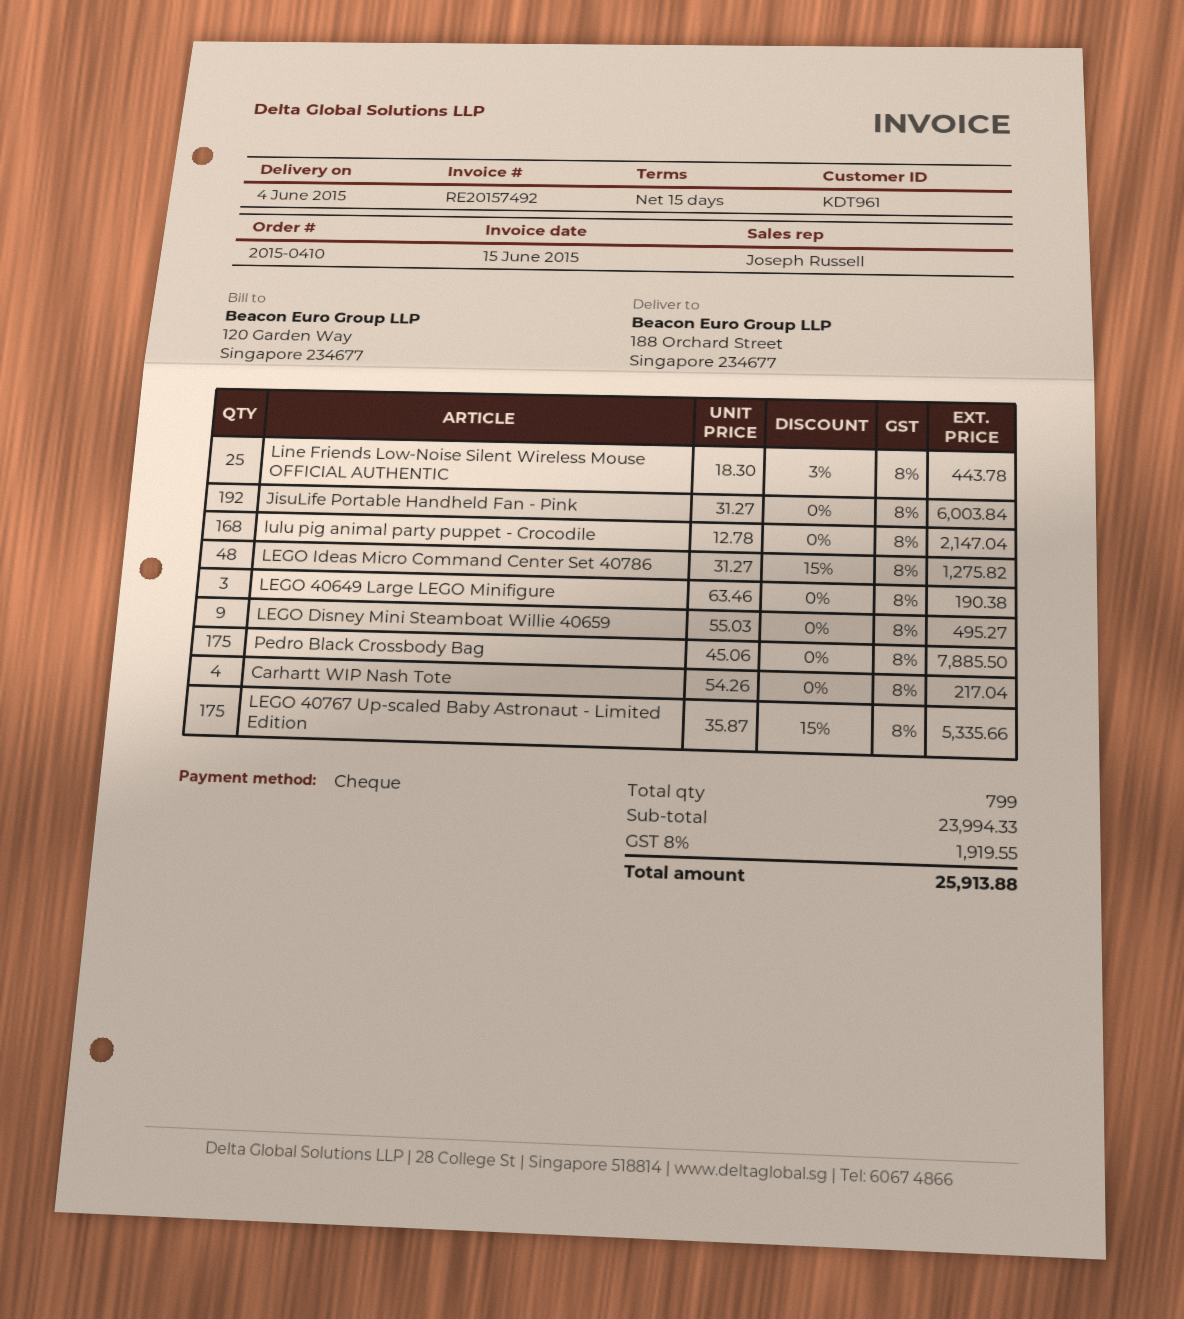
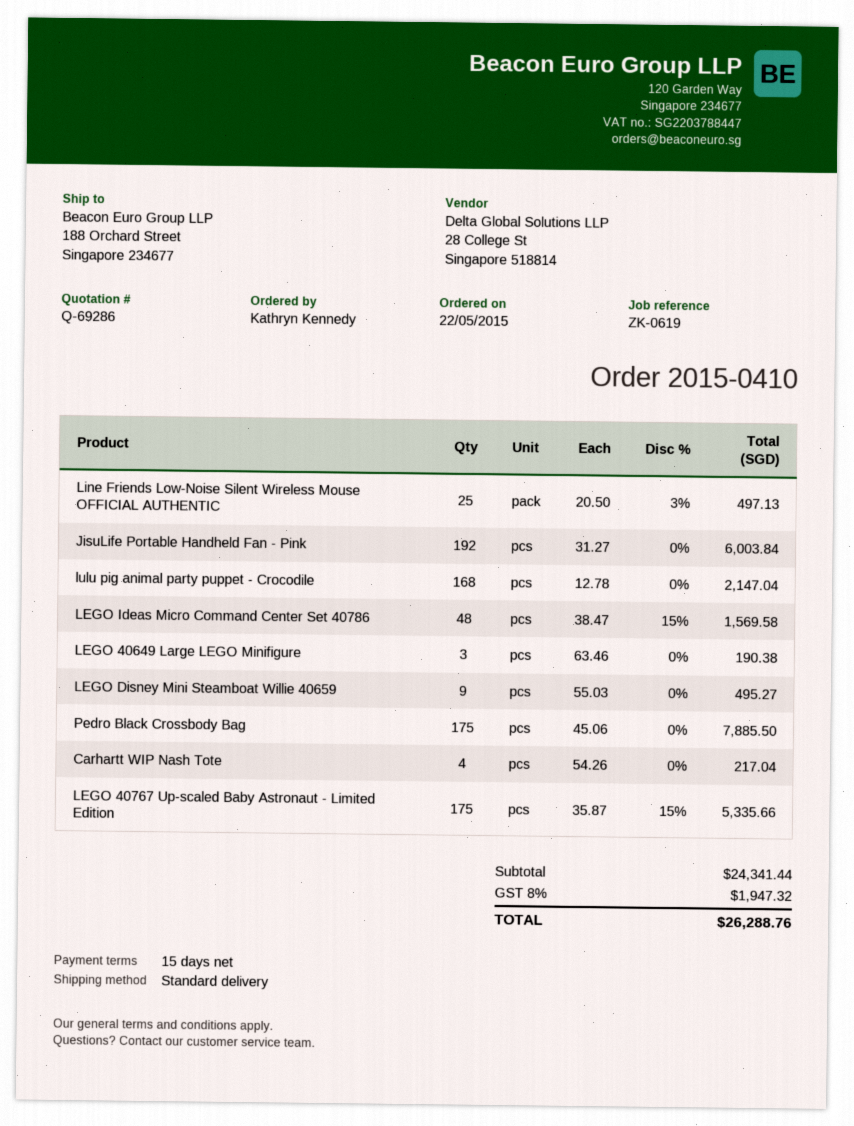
Line Friends Low-Noise Silent Wireless Mouse OFFICIAL AUTHENTIC: 25 x 18.30 - 3% = 443.78 -> 25 x 20.50 - 3% = 497.13
LEGO Ideas Micro Command Center Set 40786: 48 x 31.27 - 15% = 1275.82 -> 48 x 38.47 - 15% = 1569.58
subtotal: 23994.33 -> 24341.44
tax: 8% = 1919.55 -> 8% = 1947.32
total: 25913.88 -> 26288.76

